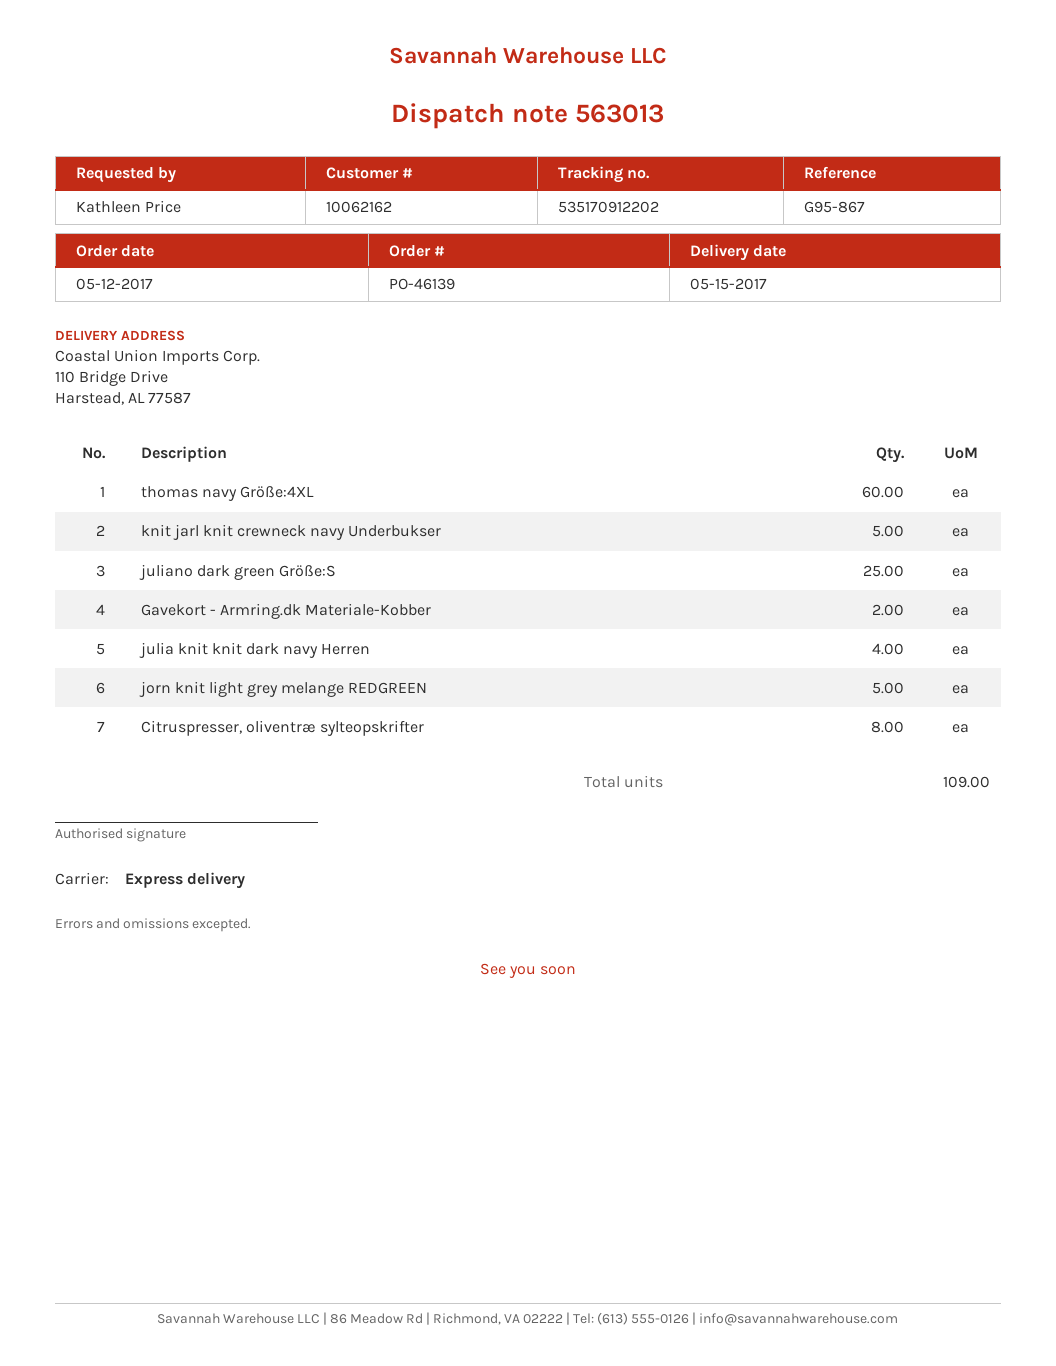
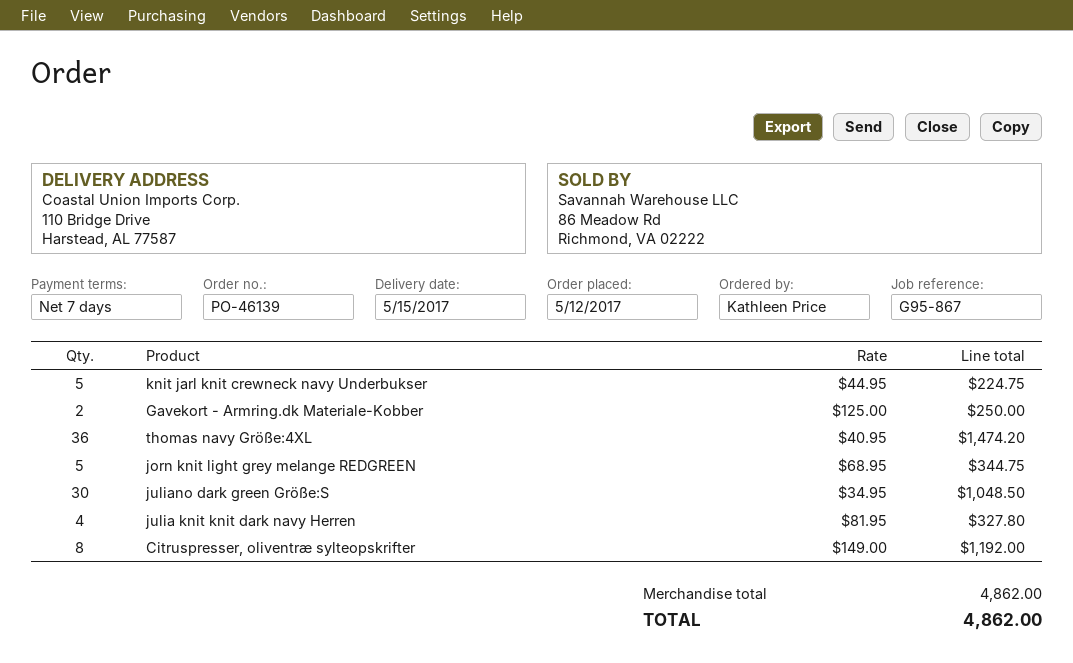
thomas navy Größe:4XL: 60 -> 36
juliano dark green Größe:S: 25 -> 30

